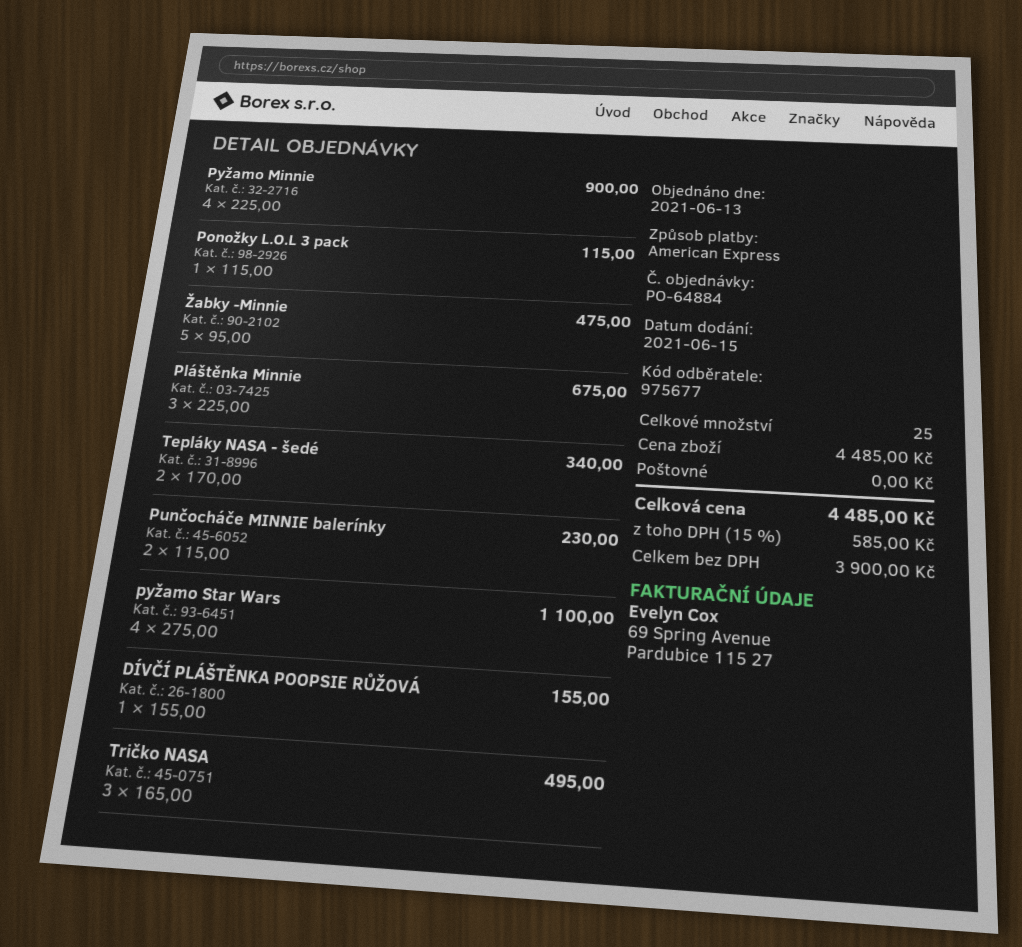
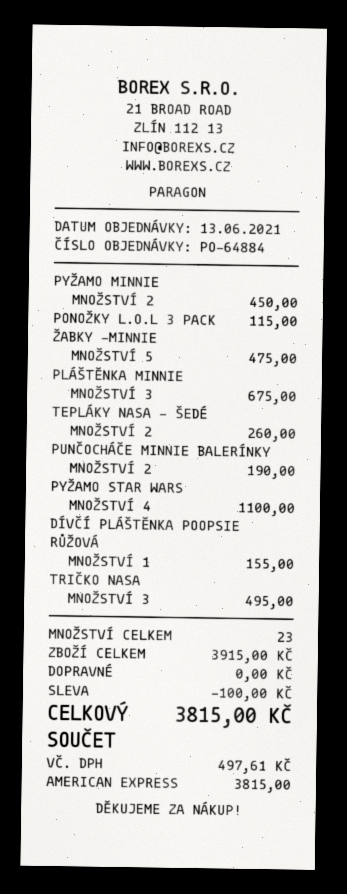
Pyžamo Minnie: 4 for 900.00 -> 2 for 450.00
Tepláky NASA - šedé: 2 for 340.00 -> 2 for 260.00
Punčocháče MINNIE balerínky: 2 for 230.00 -> 2 for 190.00
total quantity: 25 -> 23
subtotal: 4485.00 -> 3915.00
discount: none -> 100.00
tax: 585.00 -> 497.61
total: 4485.00 -> 3815.00

